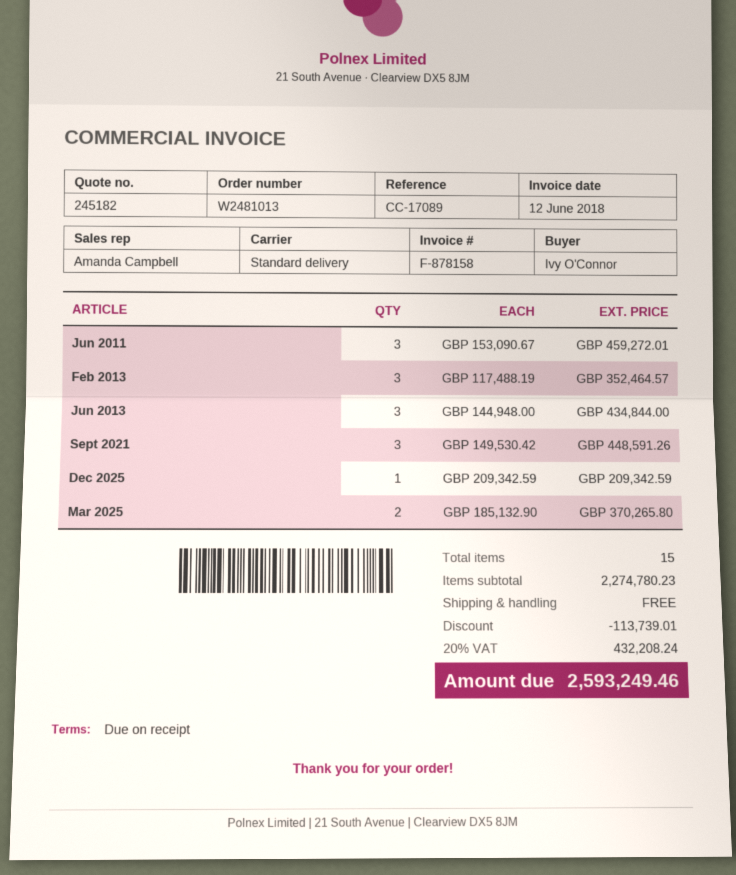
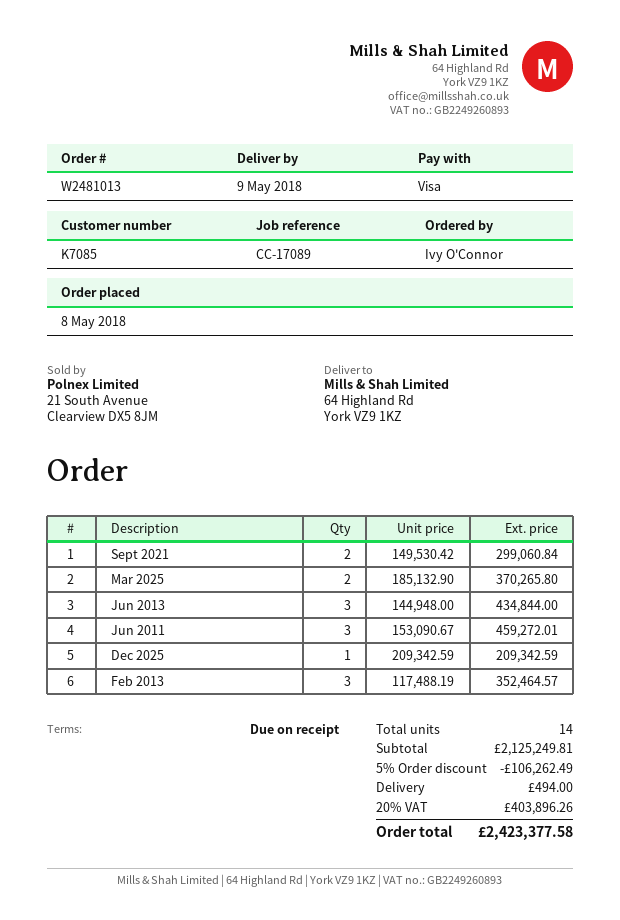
Sept 2021: 3 x 149530.42 = 448591.26 -> 2 x 149530.42 = 299060.84
total quantity: 15 -> 14
subtotal: 2274780.23 -> 2125249.81
discount: 113739.01 -> 106262.49
shipping: 0.00 -> 494.00
tax: 20% = 432208.24 -> 20% = 403896.26
total: 2593249.46 -> 2423377.58

